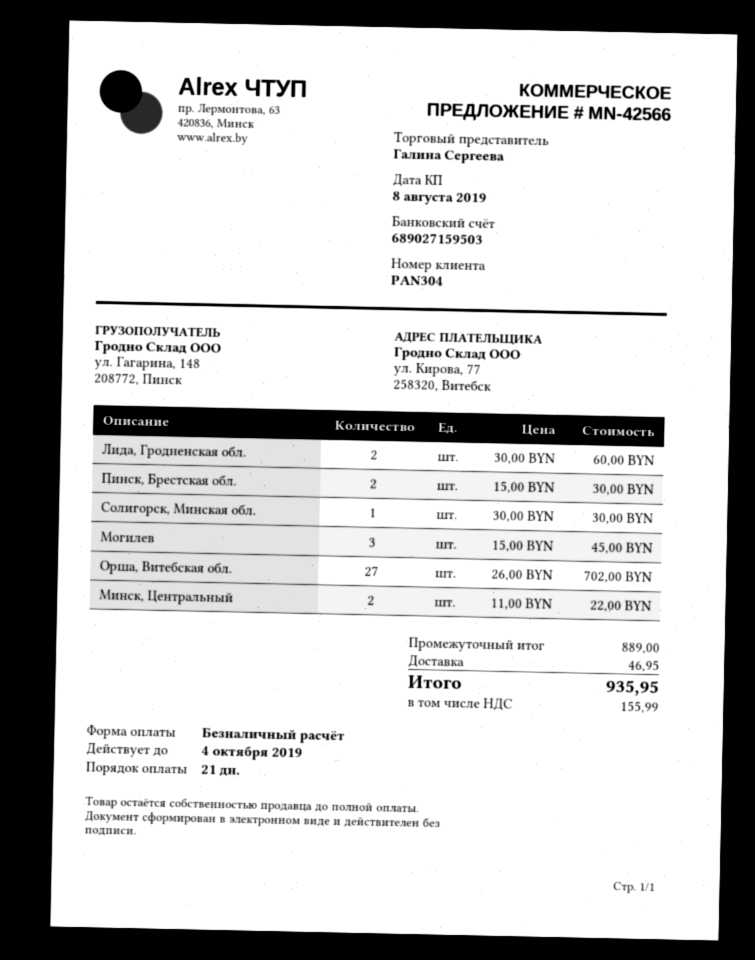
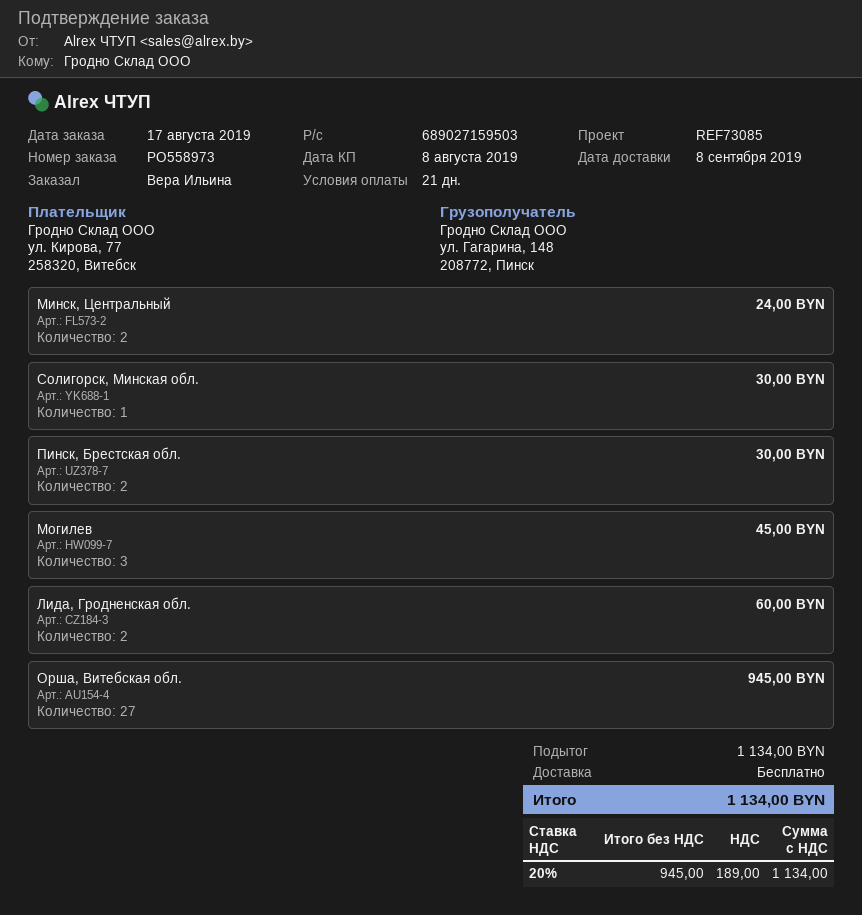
Орша, Витебская обл.: 27 for 702.00 -> 27 for 945.00
Минск, Центральный: 2 for 22.00 -> 2 for 24.00
subtotal: 889.00 -> 1134.00
shipping: 46.95 -> 0.00
tax: 155.99 -> 189.00
total: 935.95 -> 1134.00

